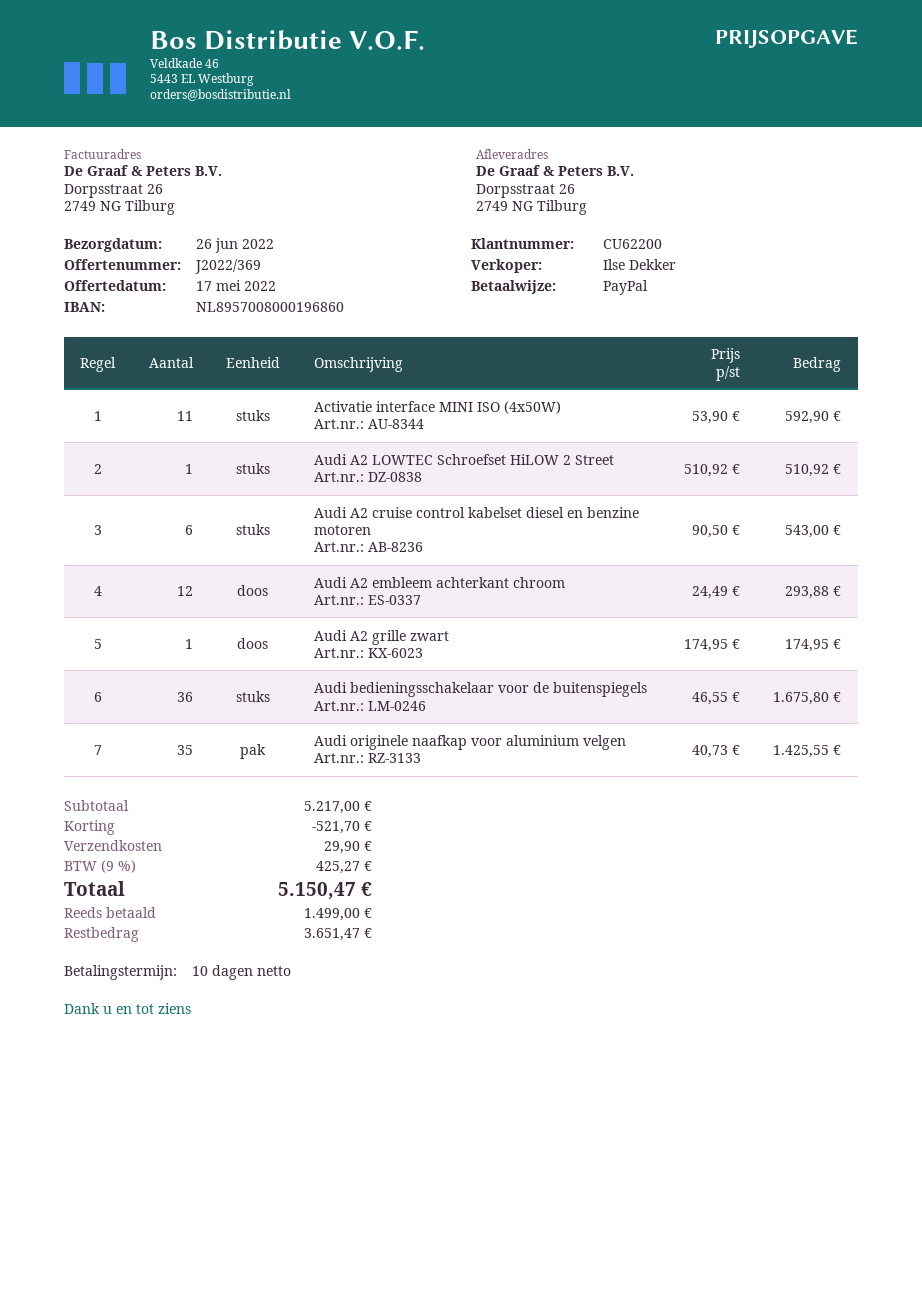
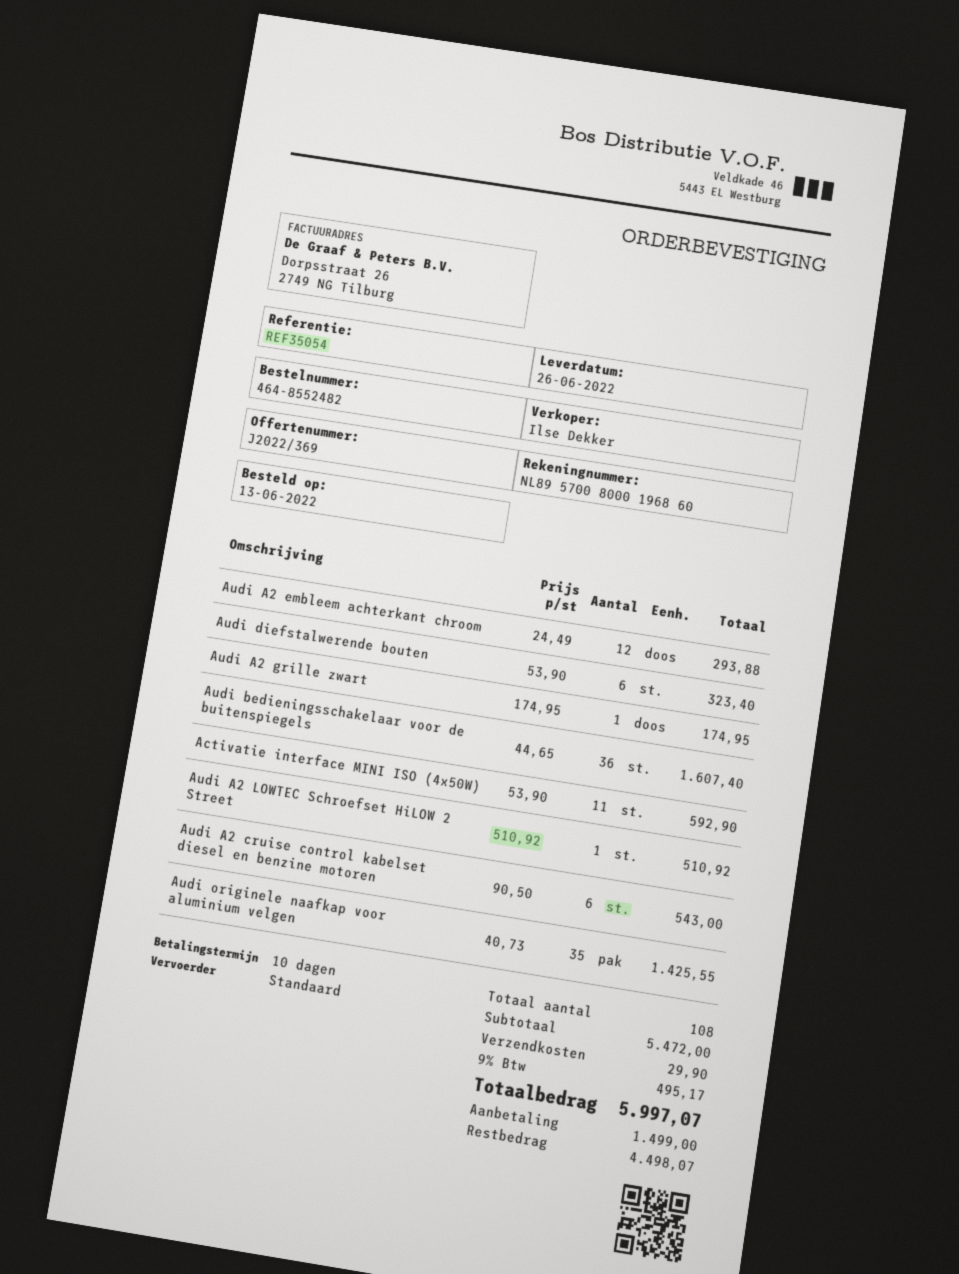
Audi bedieningsschakelaar voor de buitenspiegels: 36 x 46.55 = 1675.80 -> 36 x 44.65 = 1607.40
Audi diefstalwerende bouten: none -> 6 x 53.90 = 323.40
subtotal: 5217.00 -> 5472.00
discount: 521.70 -> none
tax: 9% = 425.27 -> 9% = 495.17
total: 5150.47 -> 5997.07
balance: 3651.47 -> 4498.07

